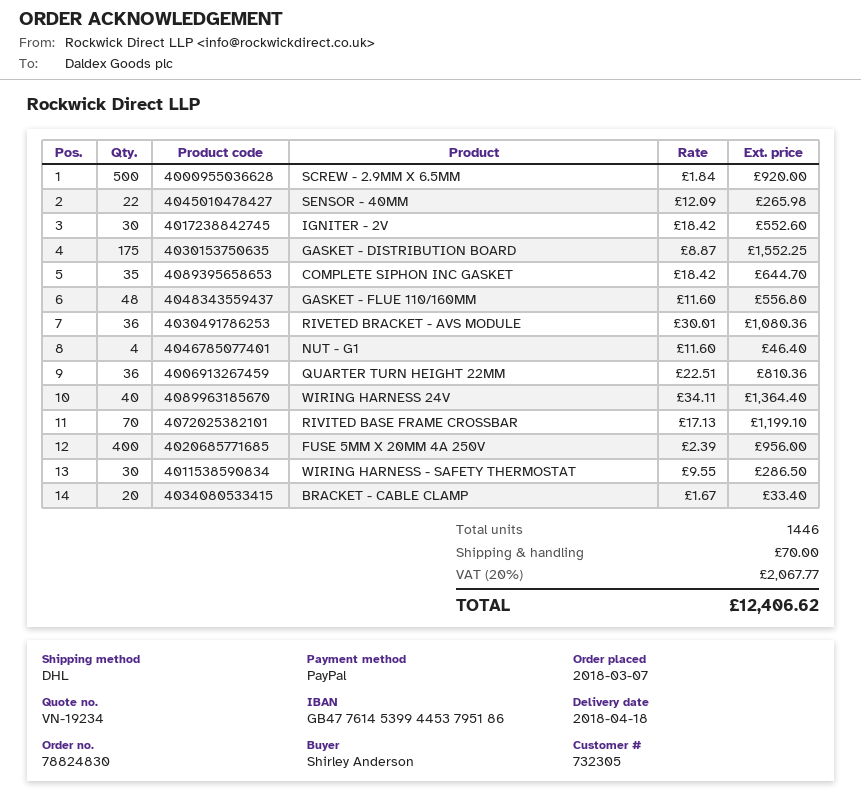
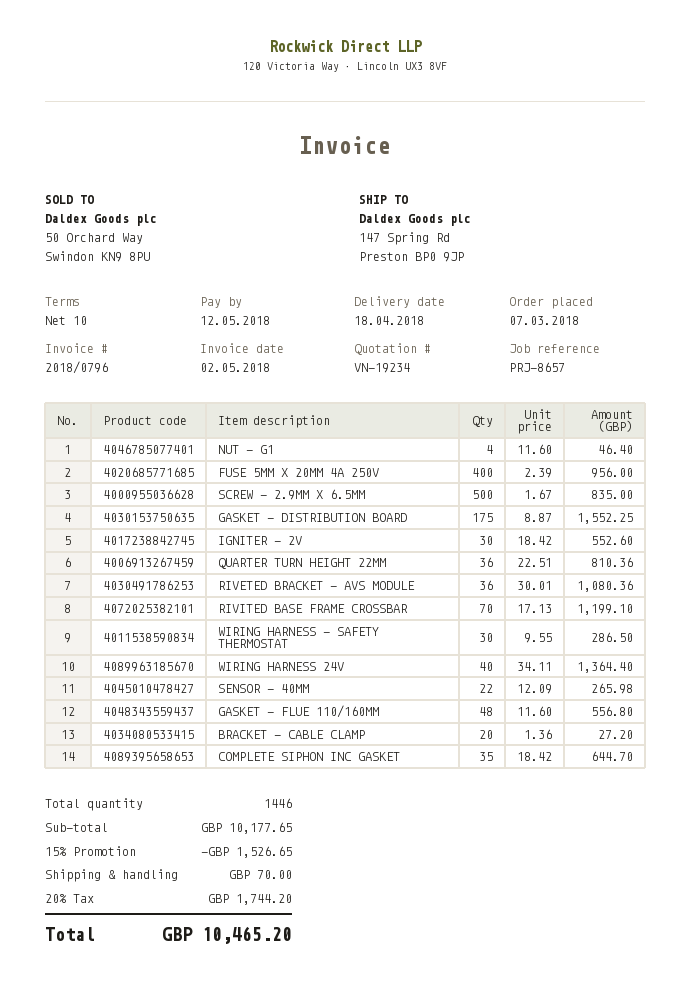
SCREW - 2.9MM X 6.5MM: 500 x 1.84 = 920.00 -> 500 x 1.67 = 835.00
BRACKET - CABLE CLAMP: 20 x 1.67 = 33.40 -> 20 x 1.36 = 27.20
discount: none -> 15% = 1526.65
tax: 20% = 2067.77 -> 20% = 1744.20
total: 12406.62 -> 10465.20

